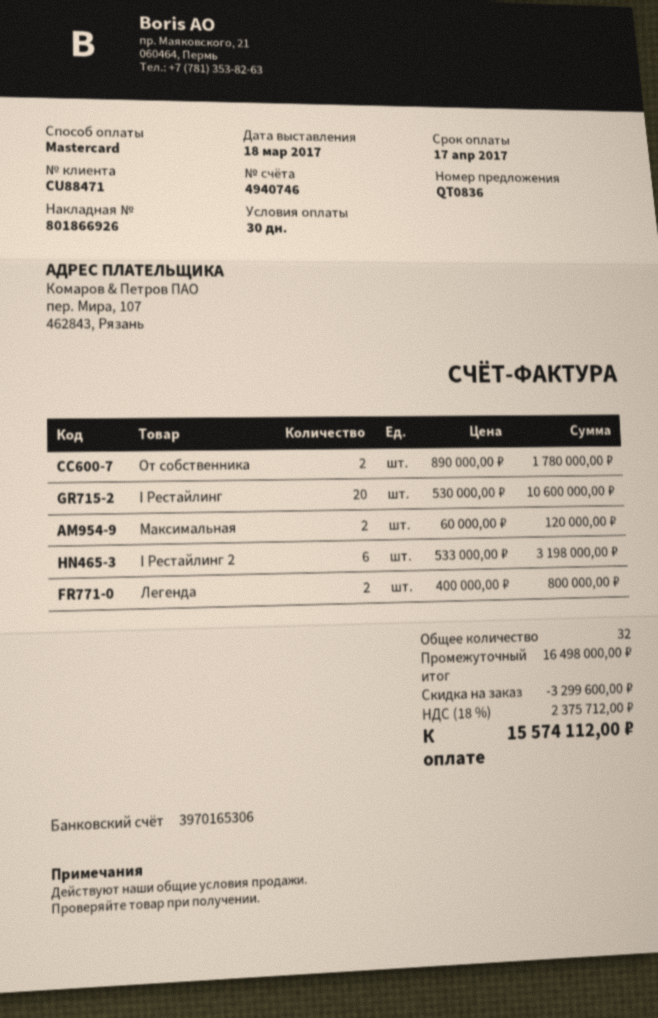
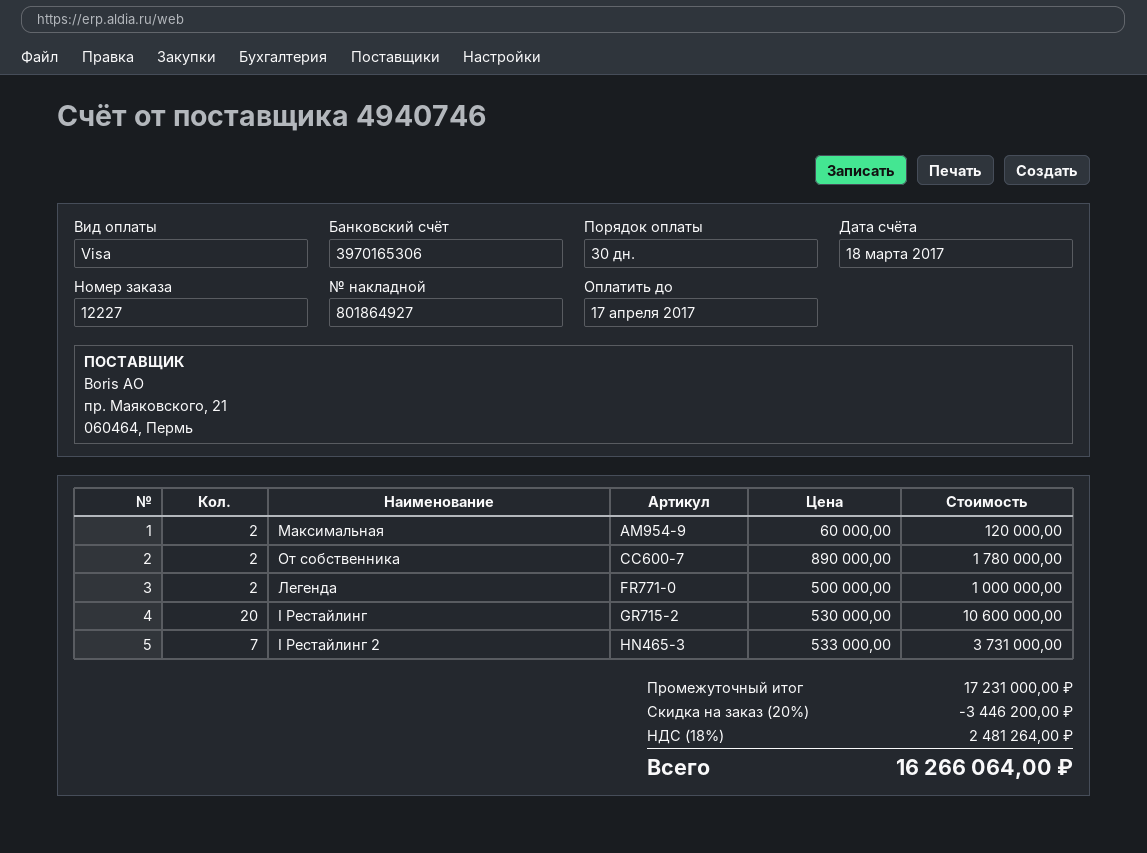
delivery note number: 801866926 -> 801864927
payment method: Mastercard -> Visa
I Рестайлинг 2: 6 x 533000.00 = 3198000.00 -> 7 x 533000.00 = 3731000.00
Легенда: 2 x 400000.00 = 800000.00 -> 2 x 500000.00 = 1000000.00
subtotal: 16498000.00 -> 17231000.00
discount: 3299600.00 -> 3446200.00
tax: 18% = 2375712.00 -> 18% = 2481264.00
total: 15574112.00 -> 16266064.00

